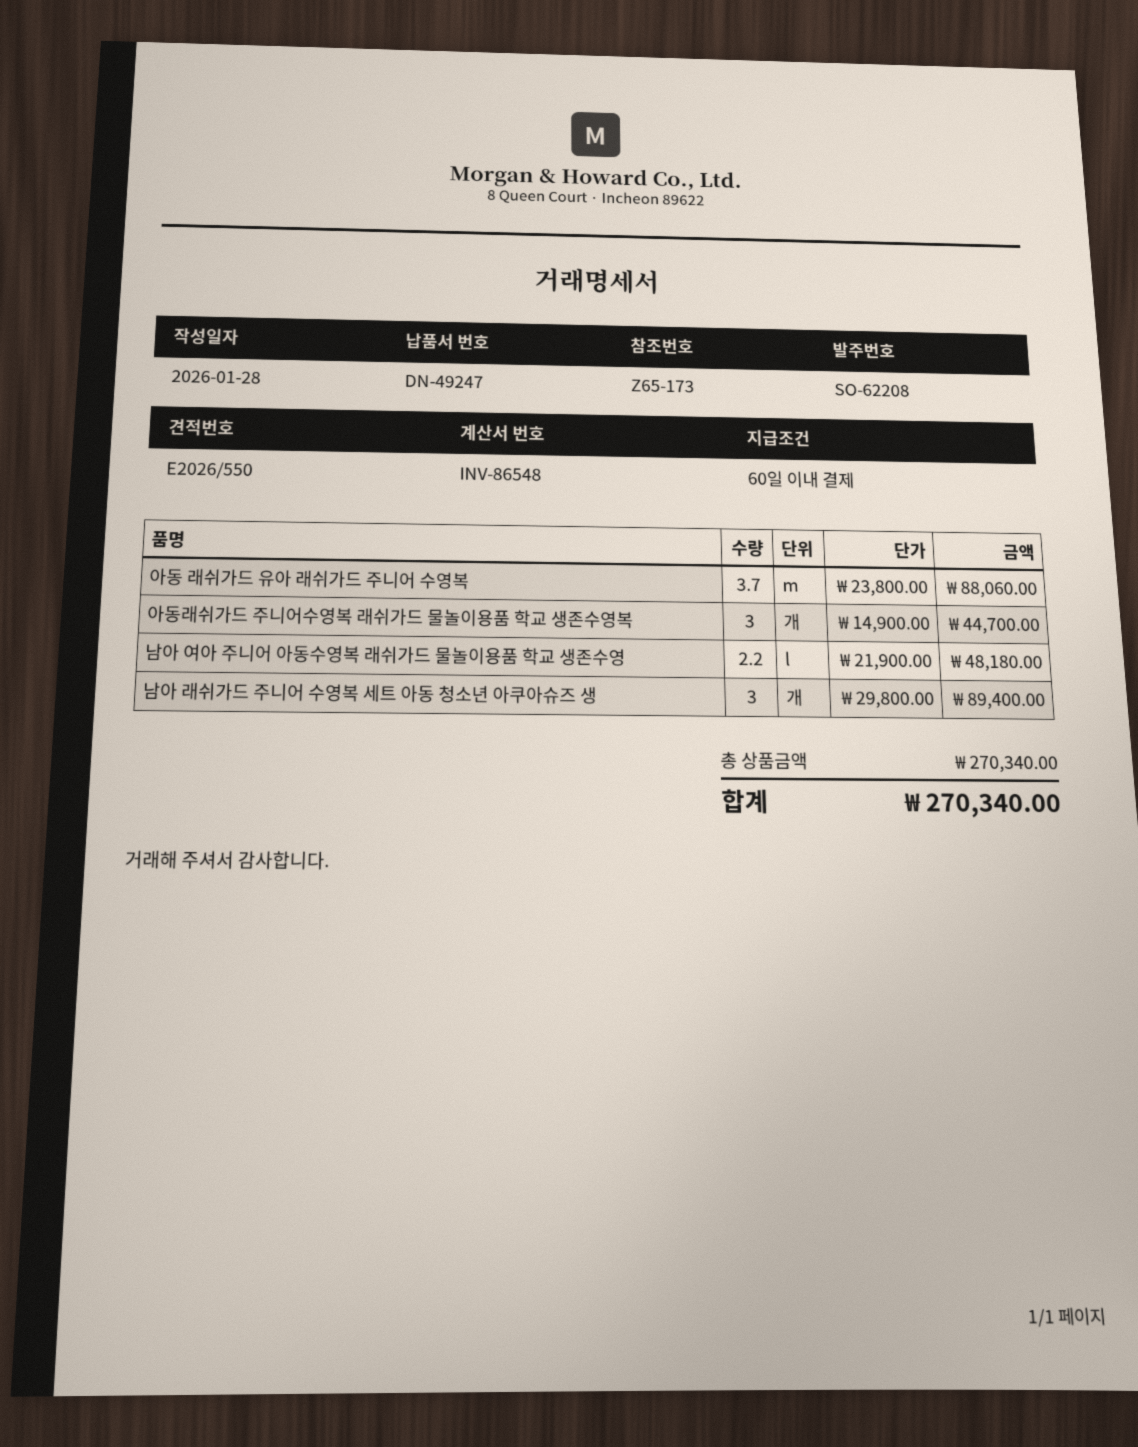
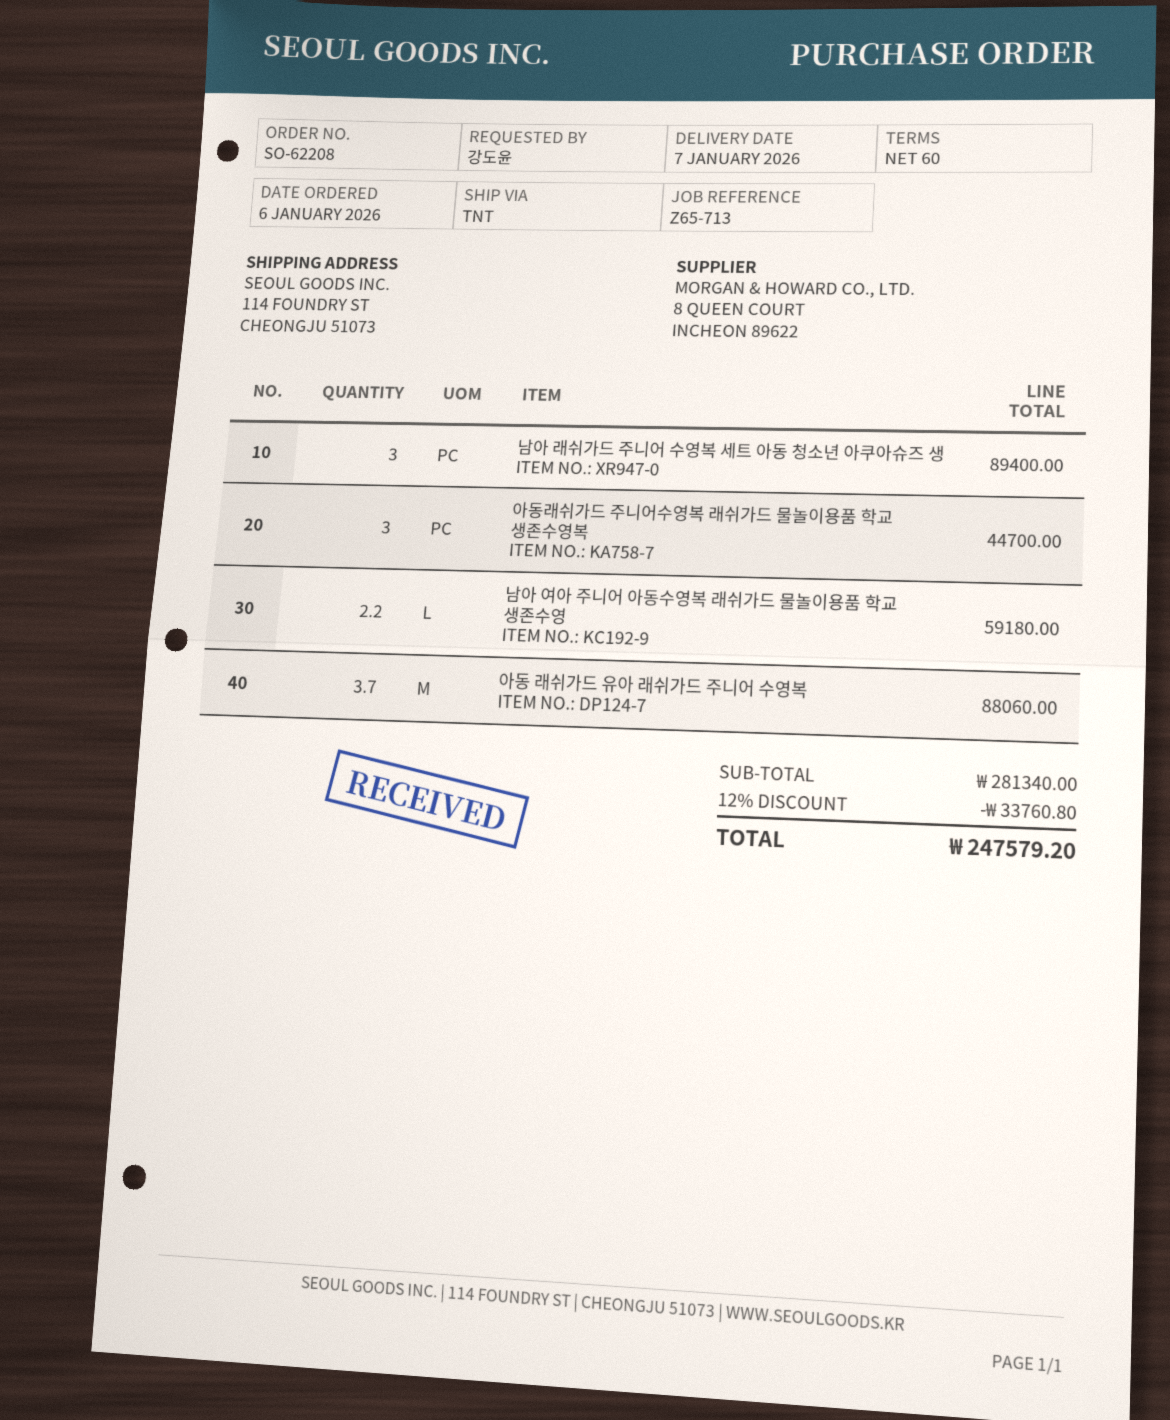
reference: Z65-173 -> Z65-713
남아 여아 주니어 아동수영복 래쉬가드 물놀이용품 학교 생존수영: 2.2 for 48180.00 -> 2.2 for 59180.00
subtotal: 270340.00 -> 281340.00
discount: none -> 12% = 33760.80
total: 270340.00 -> 247579.20

